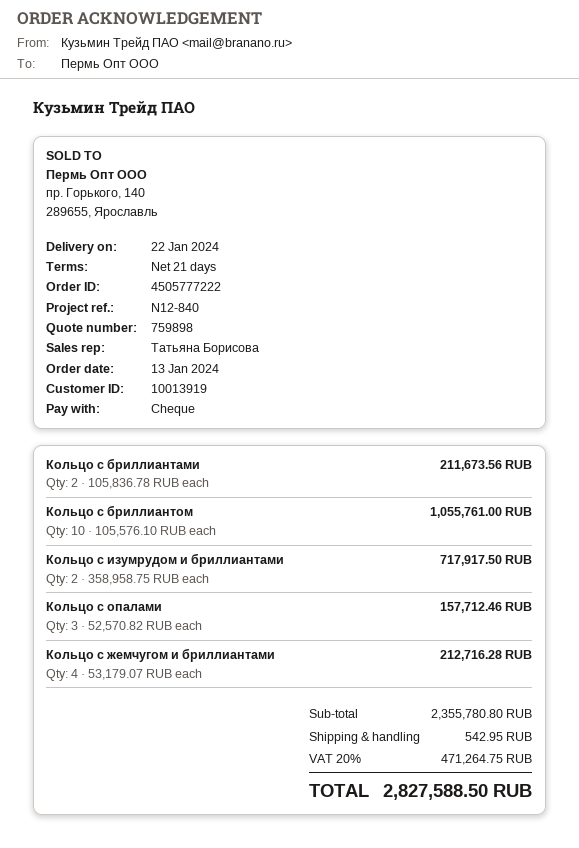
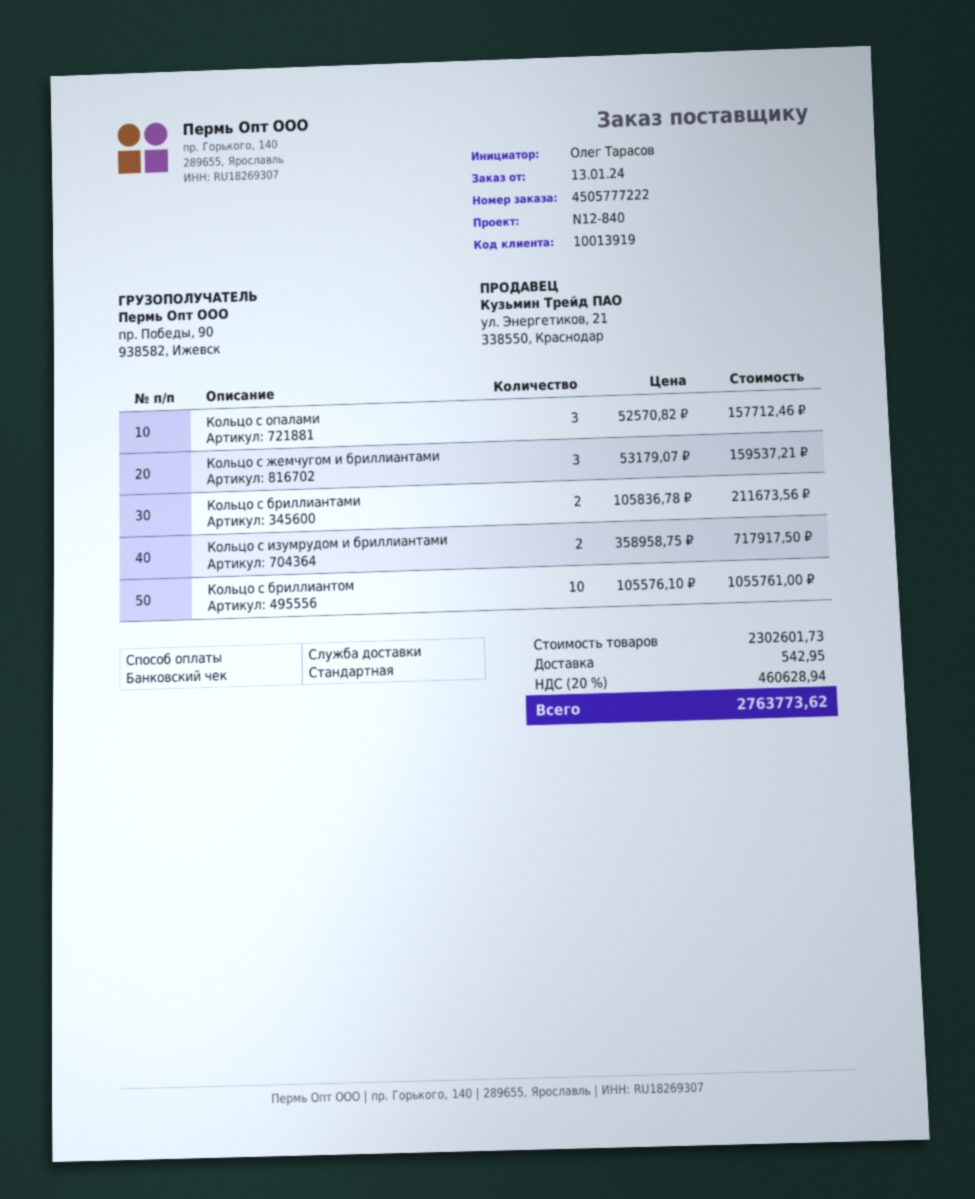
Кольцо с жемчугом и бриллиантами: 4 x 53179.07 = 212716.28 -> 3 x 53179.07 = 159537.21
subtotal: 2355780.80 -> 2302601.73
tax: 20% = 471264.75 -> 20% = 460628.94
total: 2827588.50 -> 2763773.62

